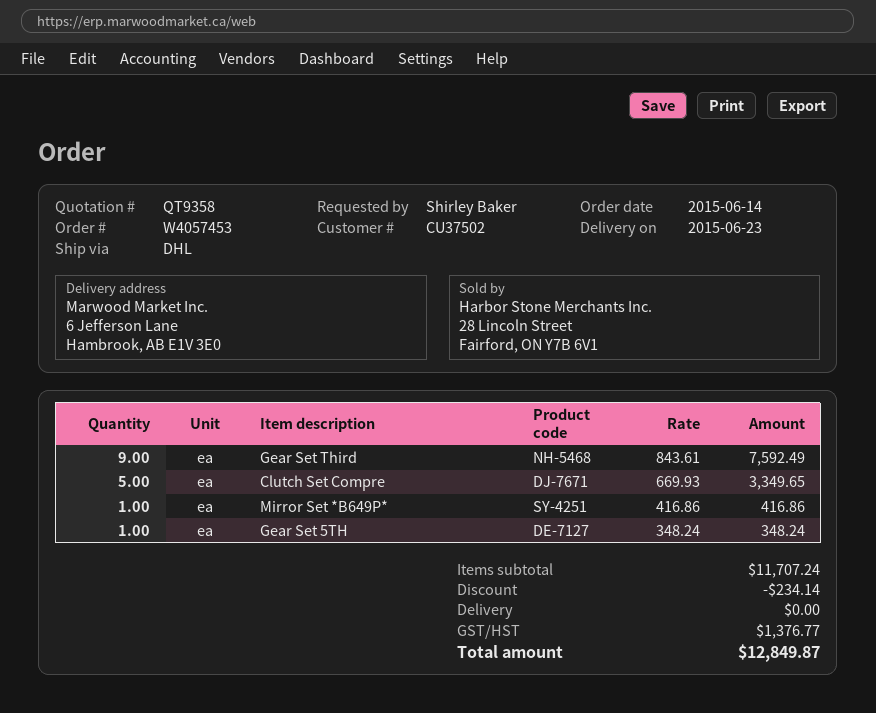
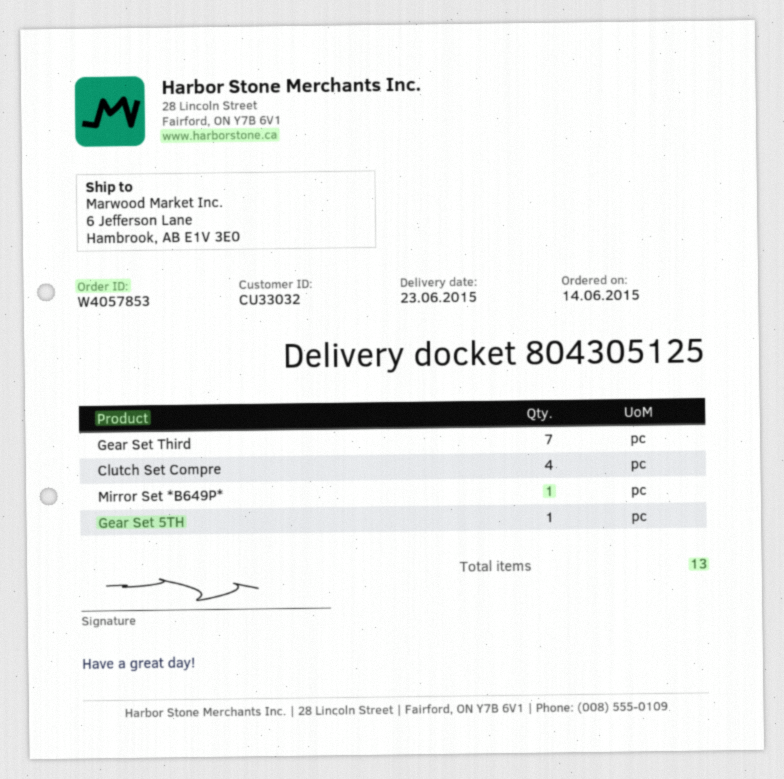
order number: W4057453 -> W4057853
customer number: CU37502 -> CU33032
Gear Set Third: 9 -> 7
Clutch Set Compre: 5 -> 4

